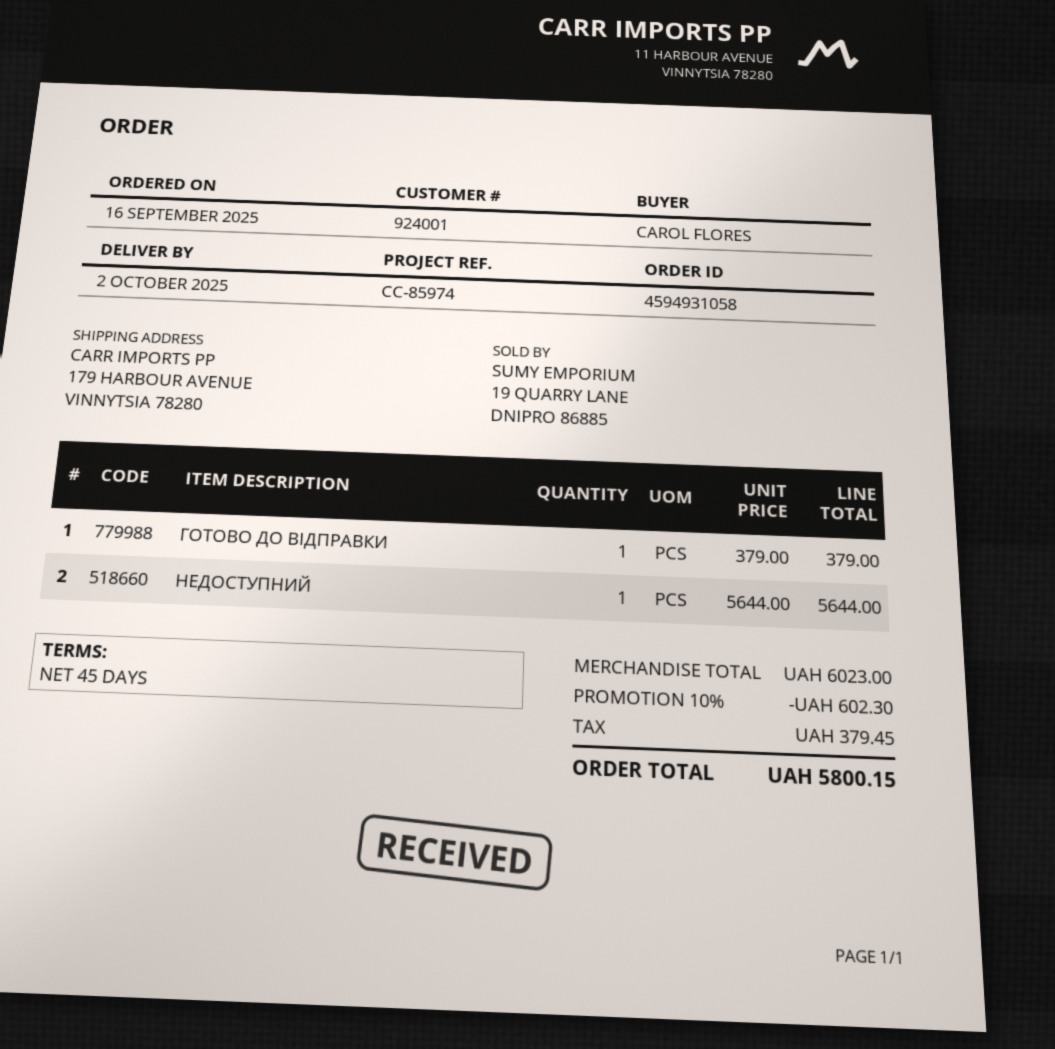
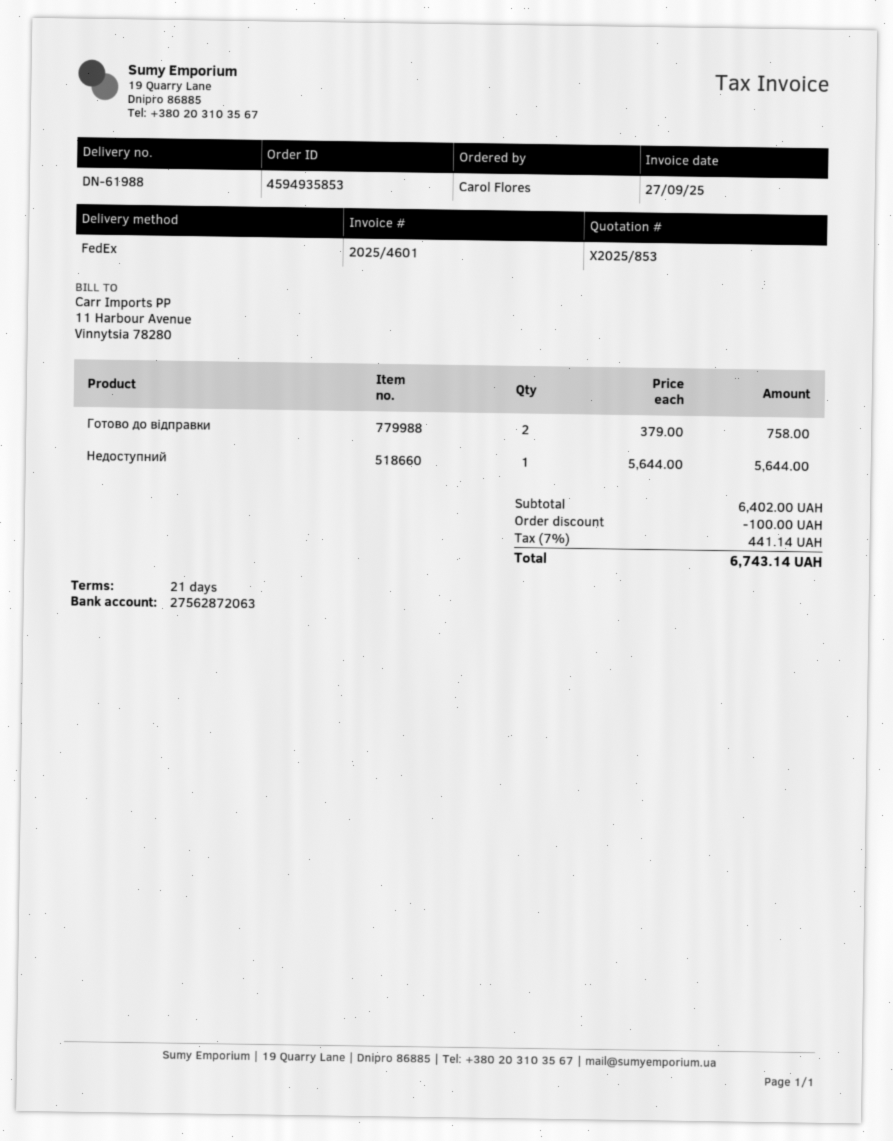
order number: 4594931058 -> 4594935853
payment terms: 45 days -> 21 days
ГОТОВО ДО ВІДПРАВКИ: 1 x 379.00 = 379.00 -> 2 x 379.00 = 758.00
subtotal: 6023.00 -> 6402.00
discount: 602.30 -> 100.00
tax: 379.45 -> 441.14
total: 5800.15 -> 6743.14

